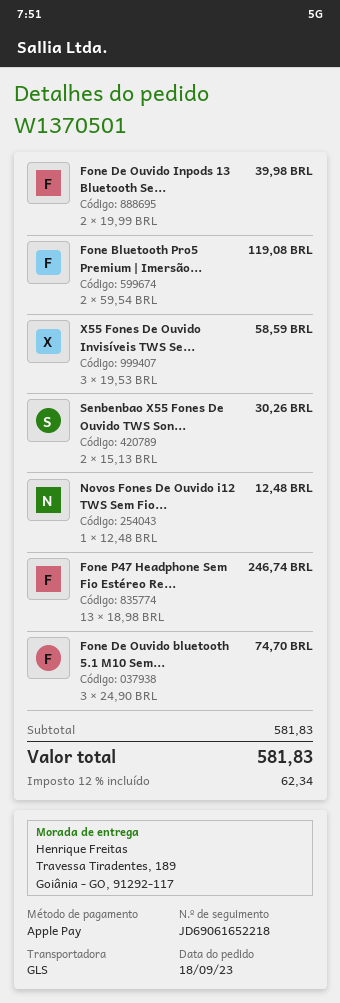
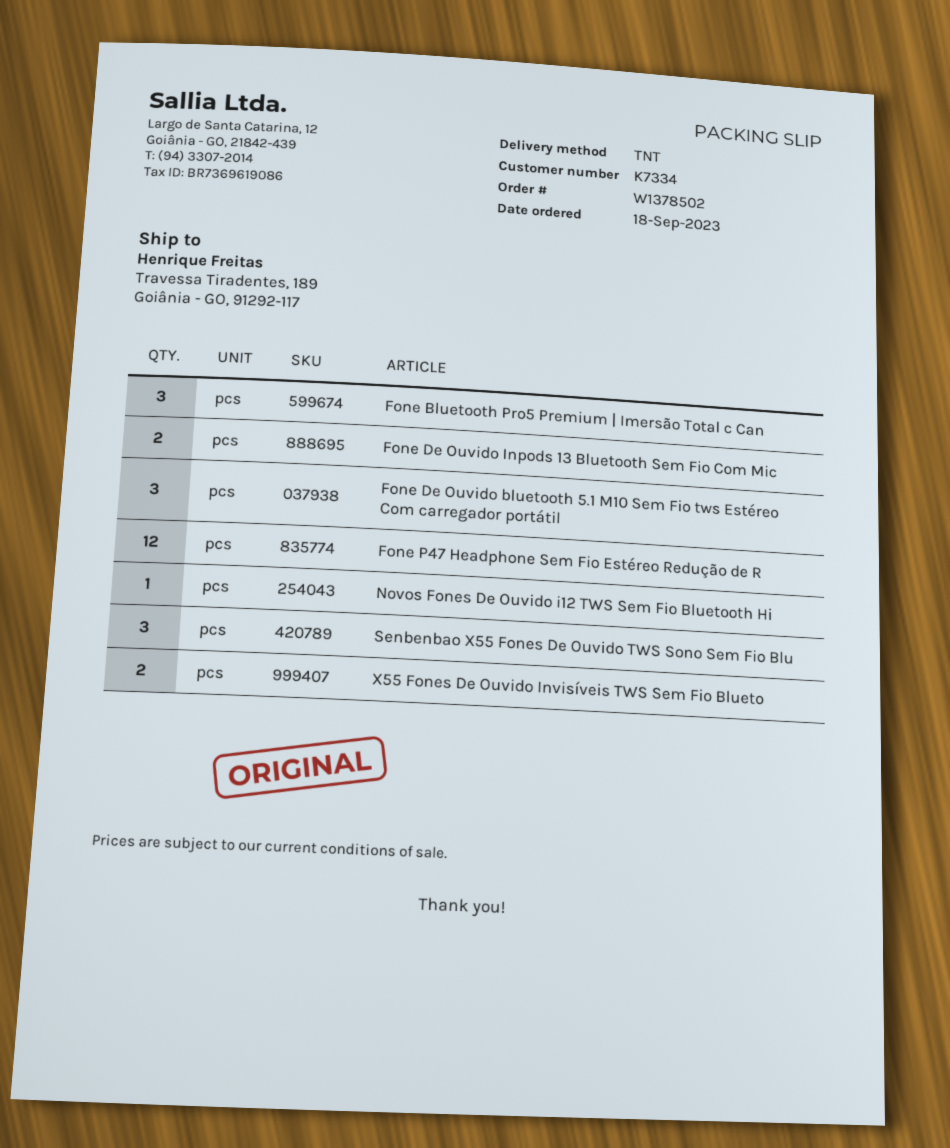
order number: W1370501 -> W1378502
shipping method: GLS -> TNT
Fone Bluetooth Pro5 Premium | Imersão...: 2 -> 3
X55 Fones De Ouvido Invisíveis TWS Se...: 3 -> 2
Senbenbao X55 Fones De Ouvido TWS Son...: 2 -> 3
Fone P47 Headphone Sem Fio Estéreo Re...: 13 -> 12

